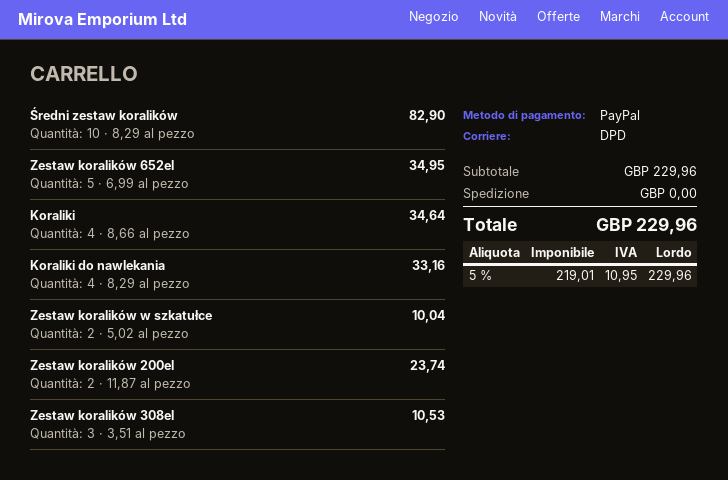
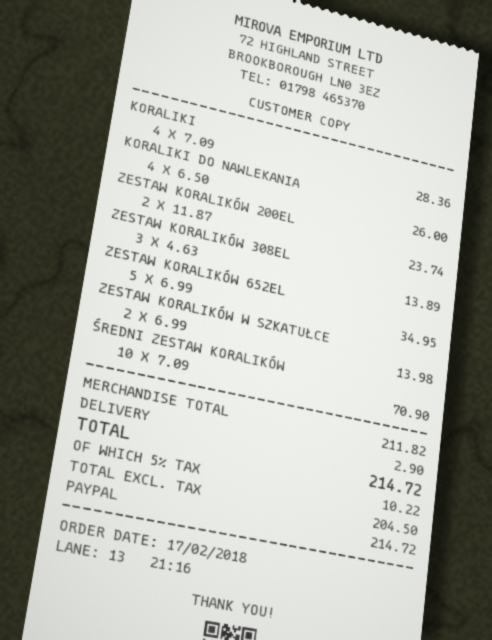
Średni zestaw koralików: 10 x 8.29 = 82.90 -> 10 x 7.09 = 70.90
Koraliki: 4 x 8.66 = 34.64 -> 4 x 7.09 = 28.36
Koraliki do nawlekania: 4 x 8.29 = 33.16 -> 4 x 6.50 = 26.00
Zestaw koralików w szkatułce: 2 x 5.02 = 10.04 -> 2 x 6.99 = 13.98
Zestaw koralików 308el: 3 x 3.51 = 10.53 -> 3 x 4.63 = 13.89
subtotal: 229.96 -> 211.82
shipping: 0.00 -> 2.90
net: 219.01 -> 204.50
tax: 5% = 10.95 -> 5% = 10.22
total: 229.96 -> 214.72

